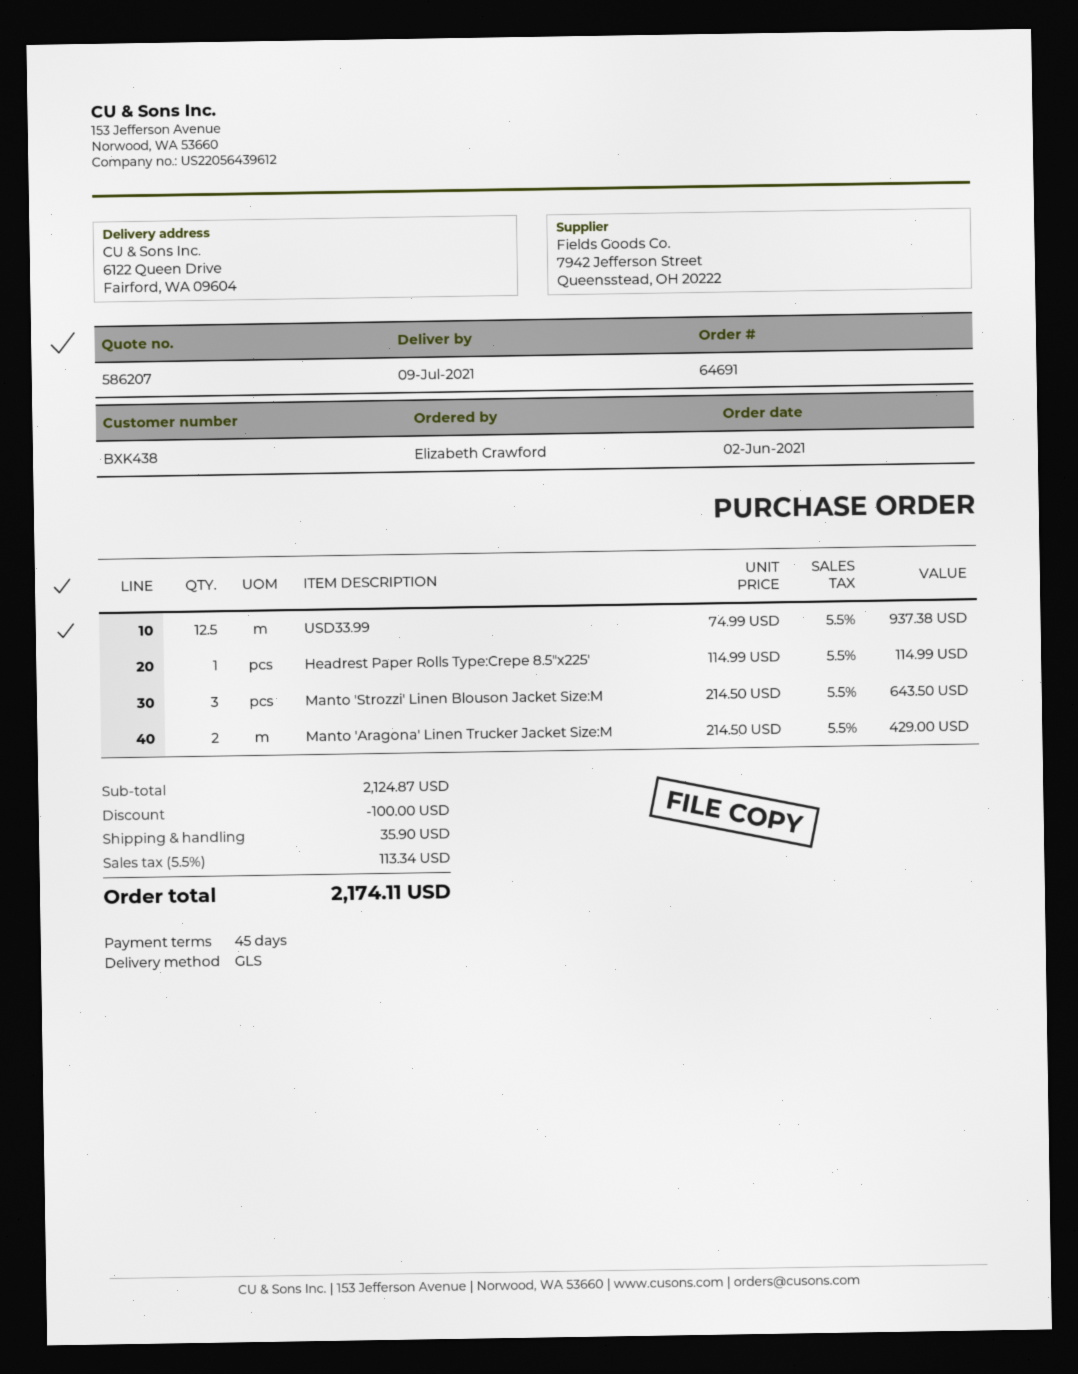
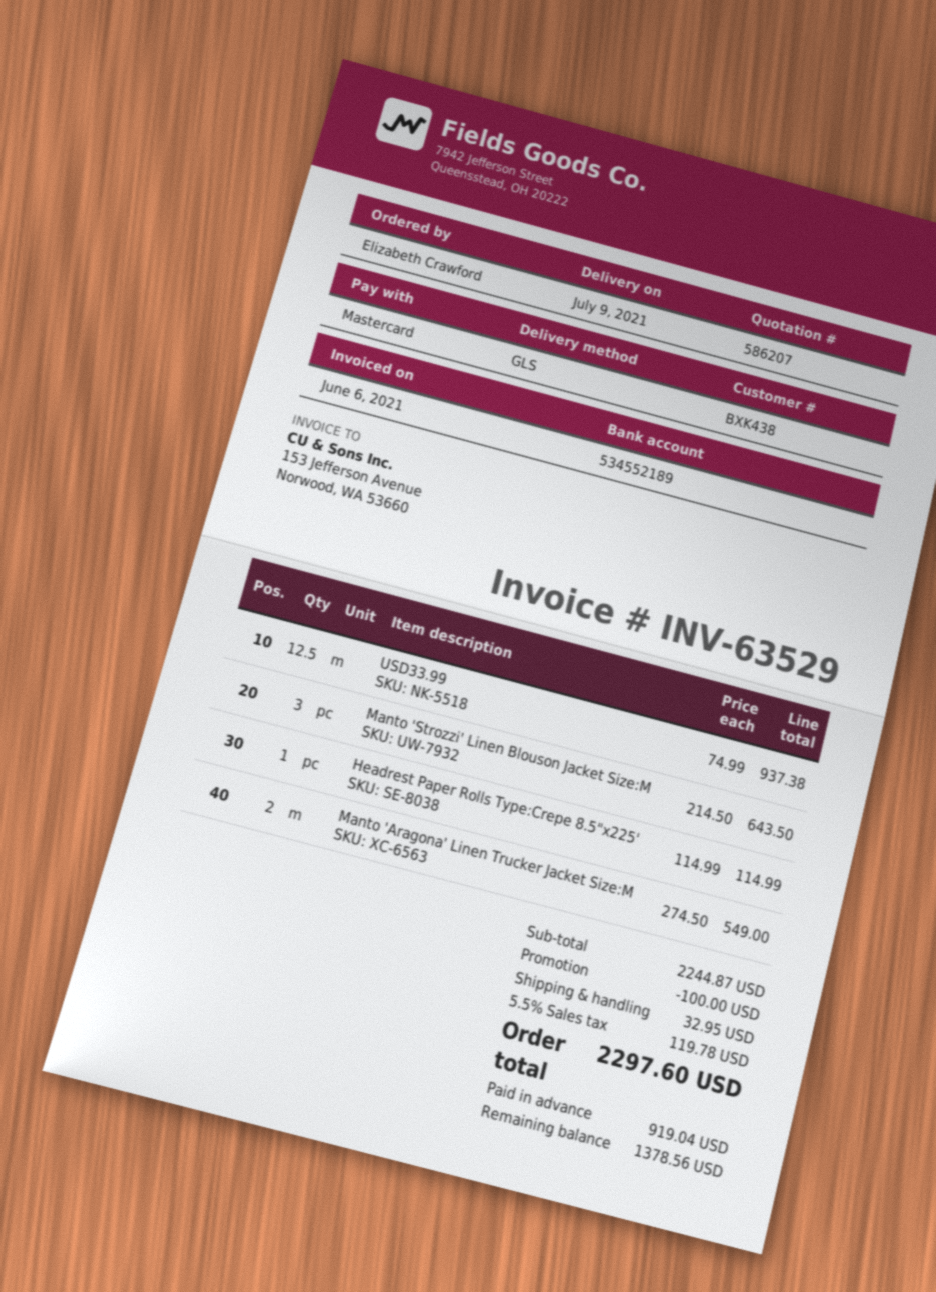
Manto 'Aragona' Linen Trucker Jacket Size:M: 2 x 214.50 = 429.00 -> 2 x 274.50 = 549.00
subtotal: 2124.87 -> 2244.87
shipping: 35.90 -> 32.95
tax: 5.5% = 113.34 -> 5.5% = 119.78
total: 2174.11 -> 2297.60

